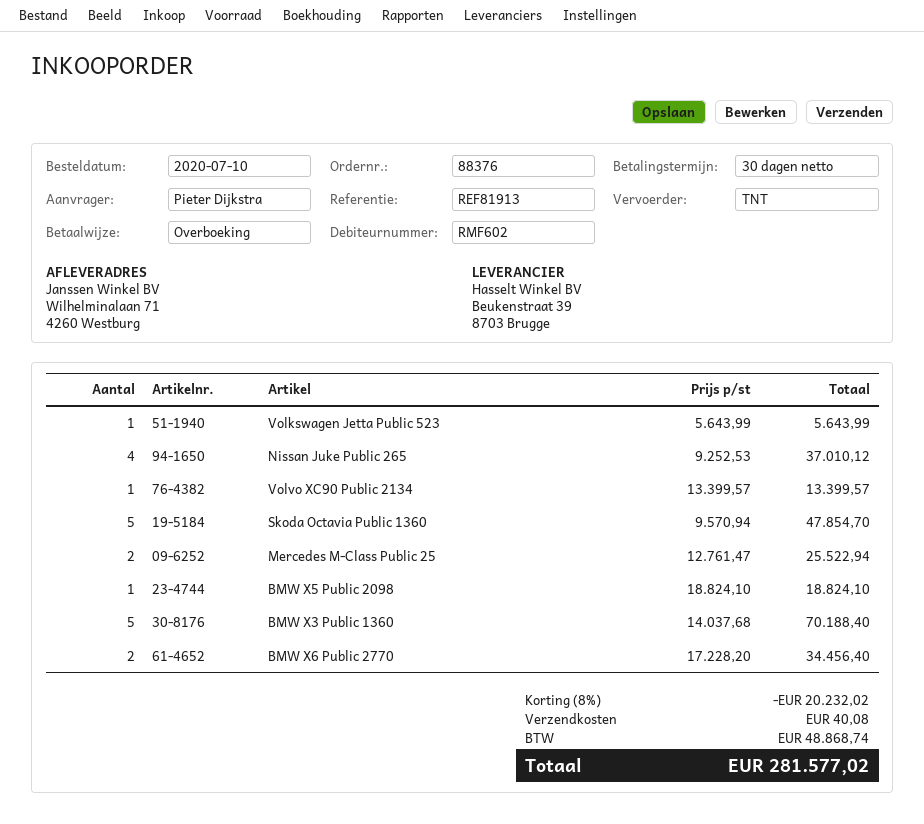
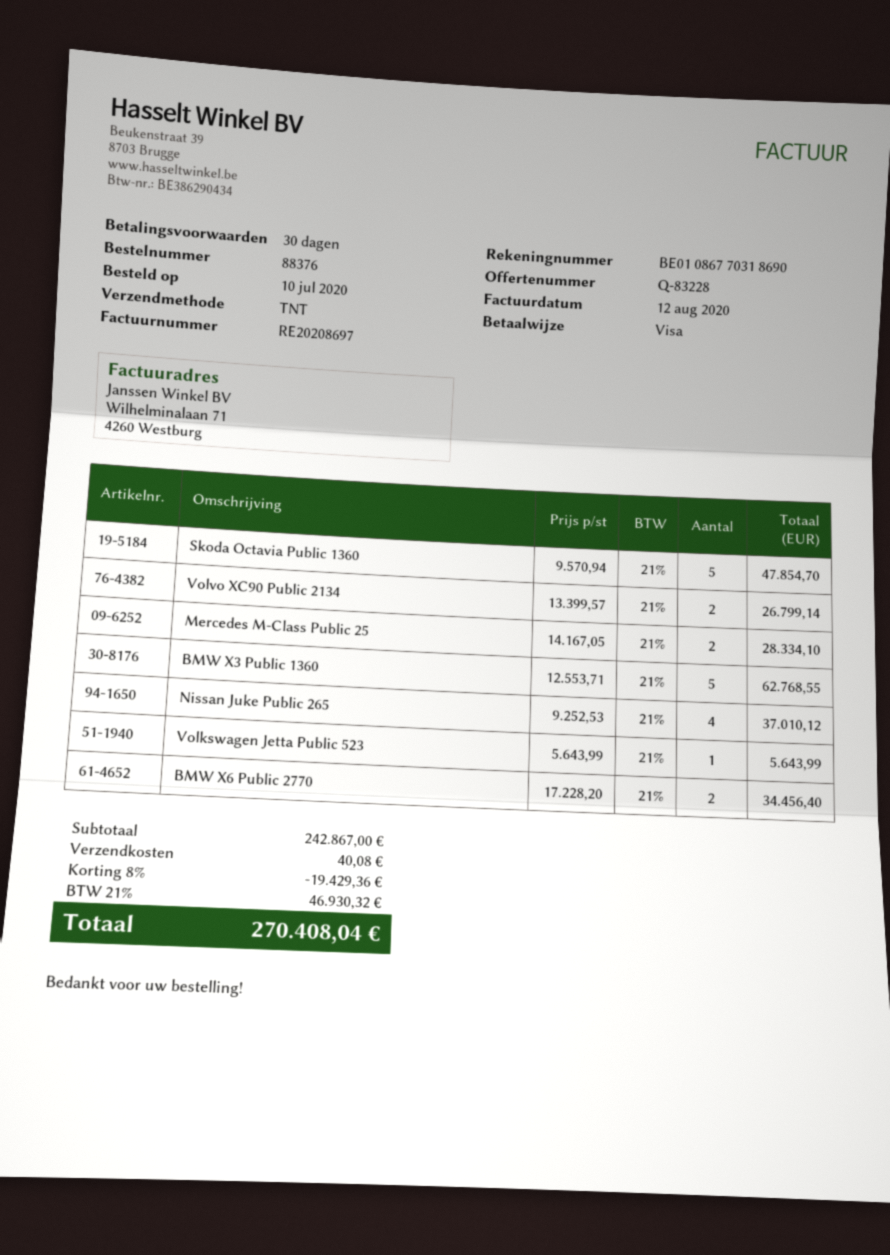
payment method: bank transfer -> Visa
Volvo XC90 Public 2134: 1 x 13399.57 = 13399.57 -> 2 x 13399.57 = 26799.14
Mercedes M-Class Public 25: 2 x 12761.47 = 25522.94 -> 2 x 14167.05 = 28334.10
BMW X5 Public 2098: 1 x 18824.10 = 18824.10 -> none
BMW X3 Public 1360: 5 x 14037.68 = 70188.40 -> 5 x 12553.71 = 62768.55
discount: 8% = 20232.02 -> 8% = 19429.36
tax: 48868.74 -> 46930.32
total: 281577.02 -> 270408.04

